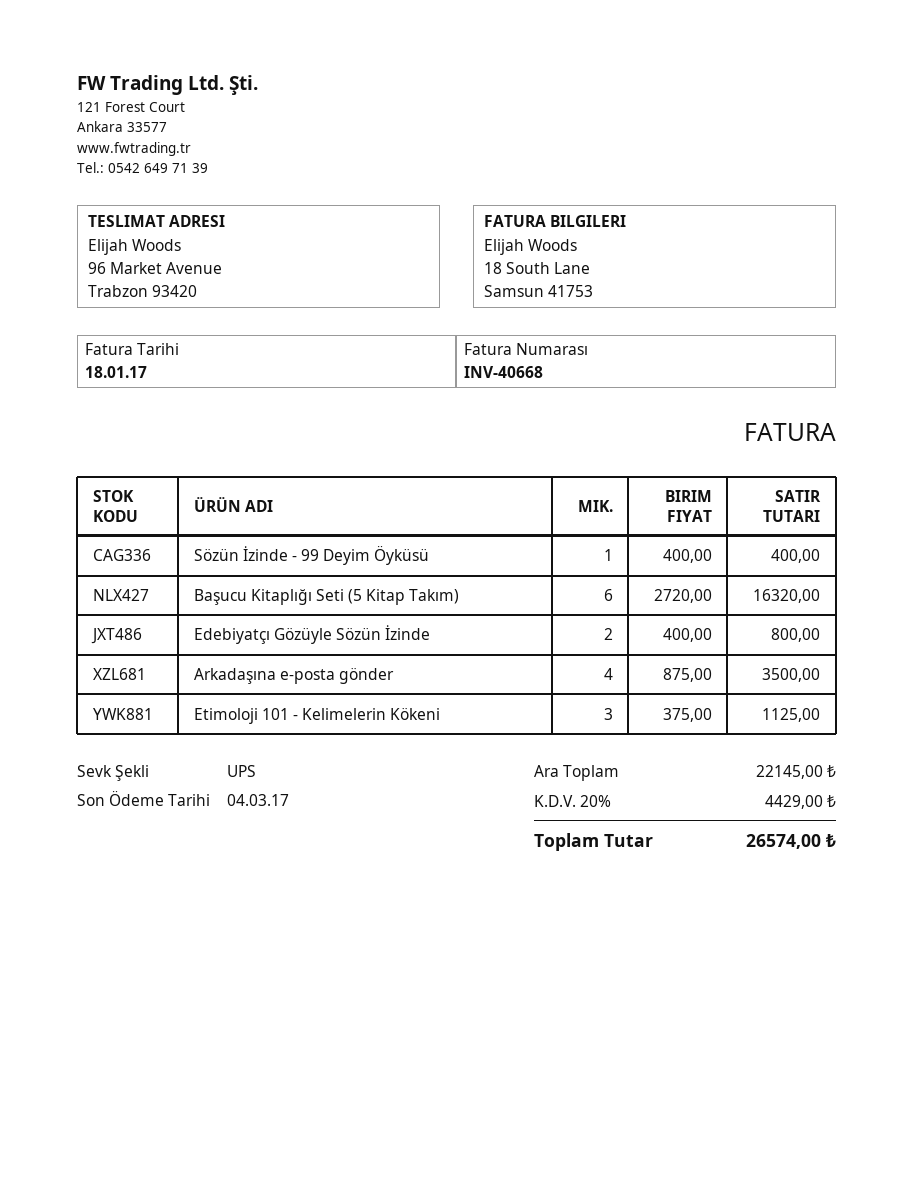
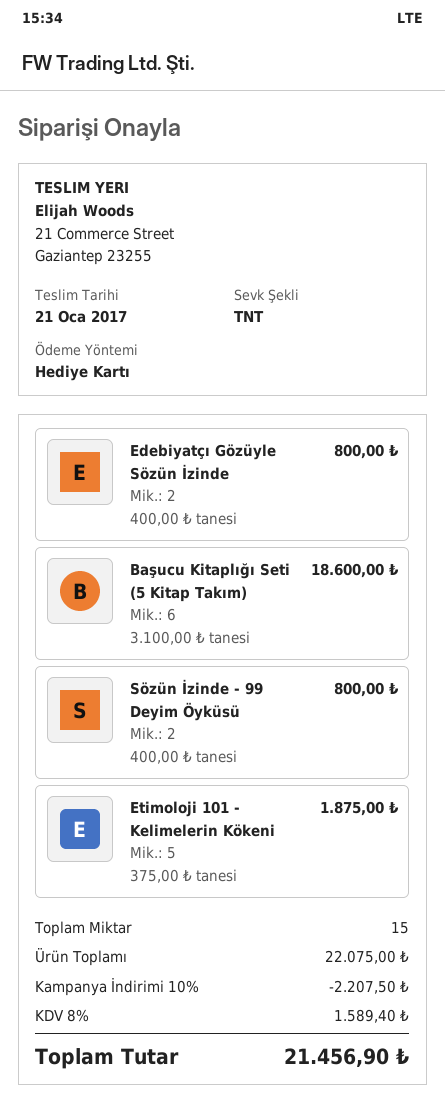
shipping method: UPS -> TNT
ship to: 96 Market Avenue, Trabzon 93420 -> 21 Commerce Street, Gaziantep 23255
Sözün İzinde - 99 Deyim Öyküsü: 1 x 400.00 = 400.00 -> 2 x 400.00 = 800.00
Başucu Kitaplığı Seti (5 Kitap Takım): 6 x 2720.00 = 16320.00 -> 6 x 3100.00 = 18600.00
Arkadaşına e-posta gönder: 4 x 875.00 = 3500.00 -> none
Etimoloji 101 - Kelimelerin Kökeni: 3 x 375.00 = 1125.00 -> 5 x 375.00 = 1875.00
subtotal: 22145.00 -> 22075.00
discount: none -> 10% = 2207.50
tax: 20% = 4429.00 -> 8% = 1589.40
total: 26574.00 -> 21456.90

